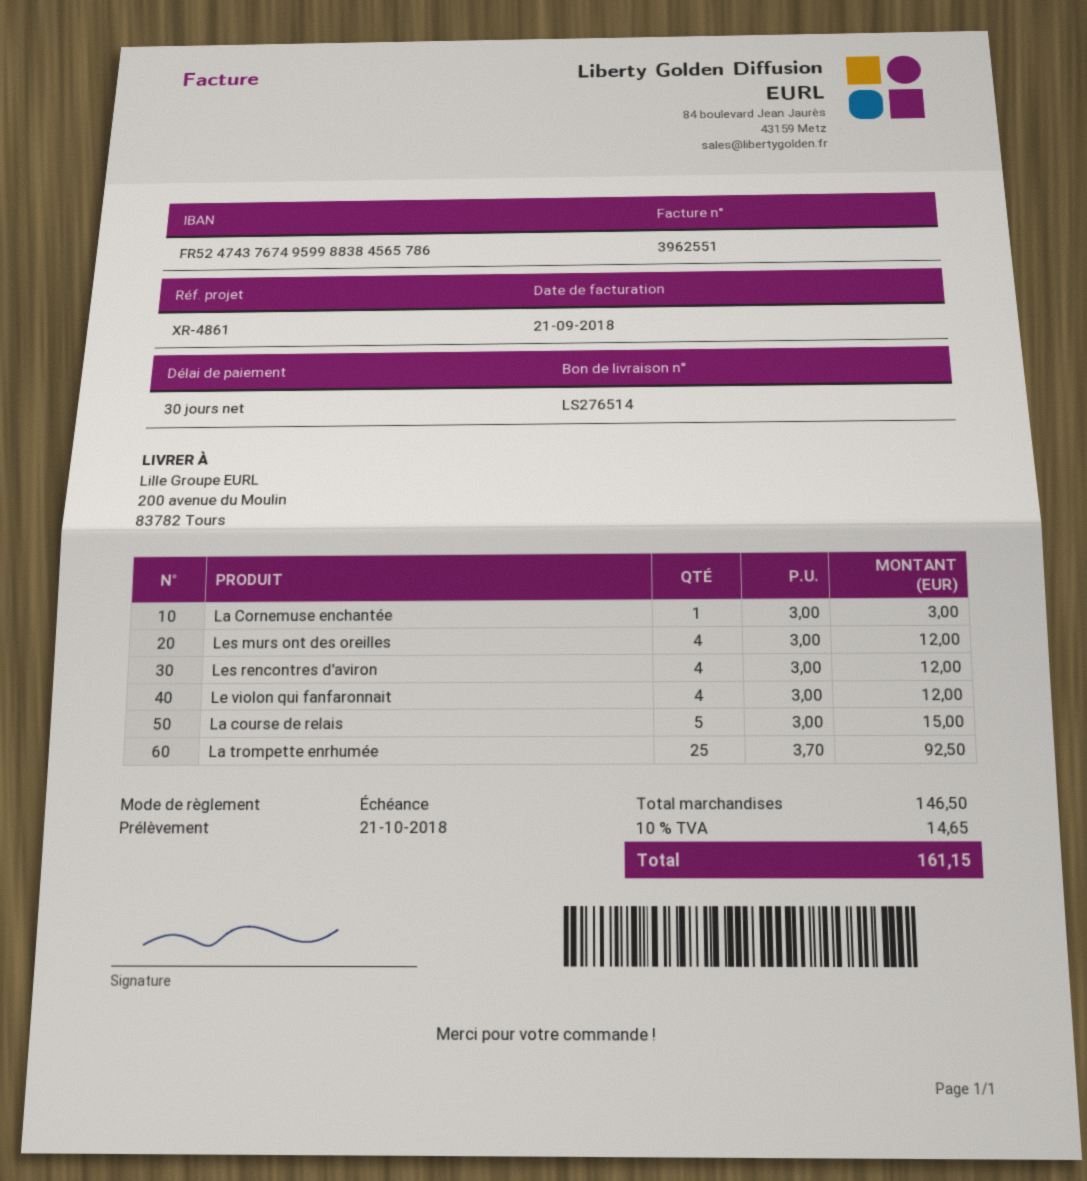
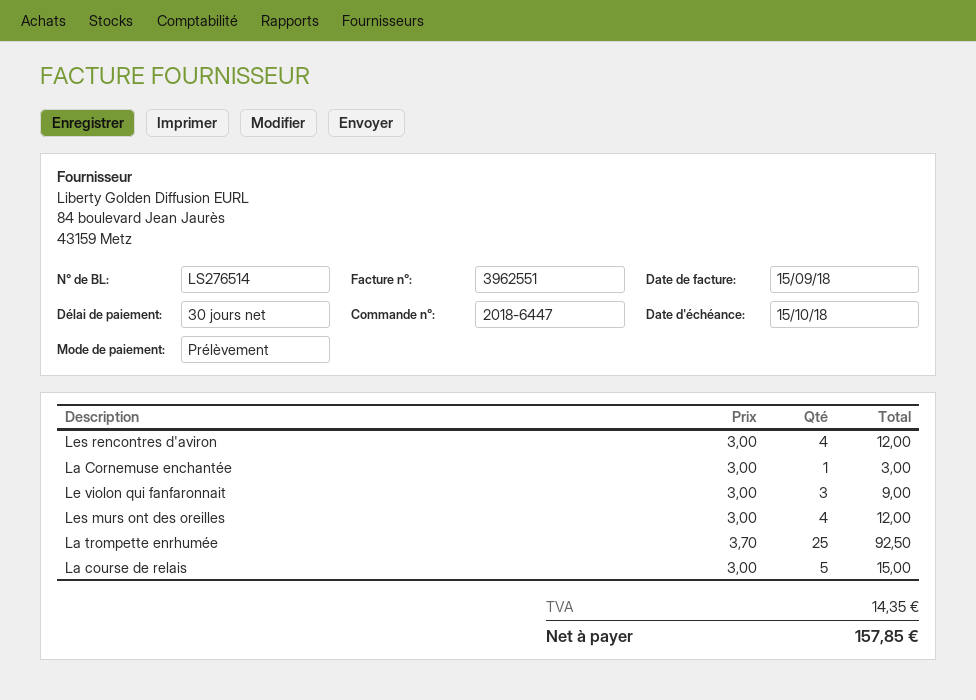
invoice date: 2018-09-21 -> 2018-09-15
due date: 2018-10-21 -> 2018-10-15
Le violon qui fanfaronnait: 4 x 3.00 = 12.00 -> 3 x 3.00 = 9.00
tax: 14.65 -> 14.35
total: 161.15 -> 157.85

